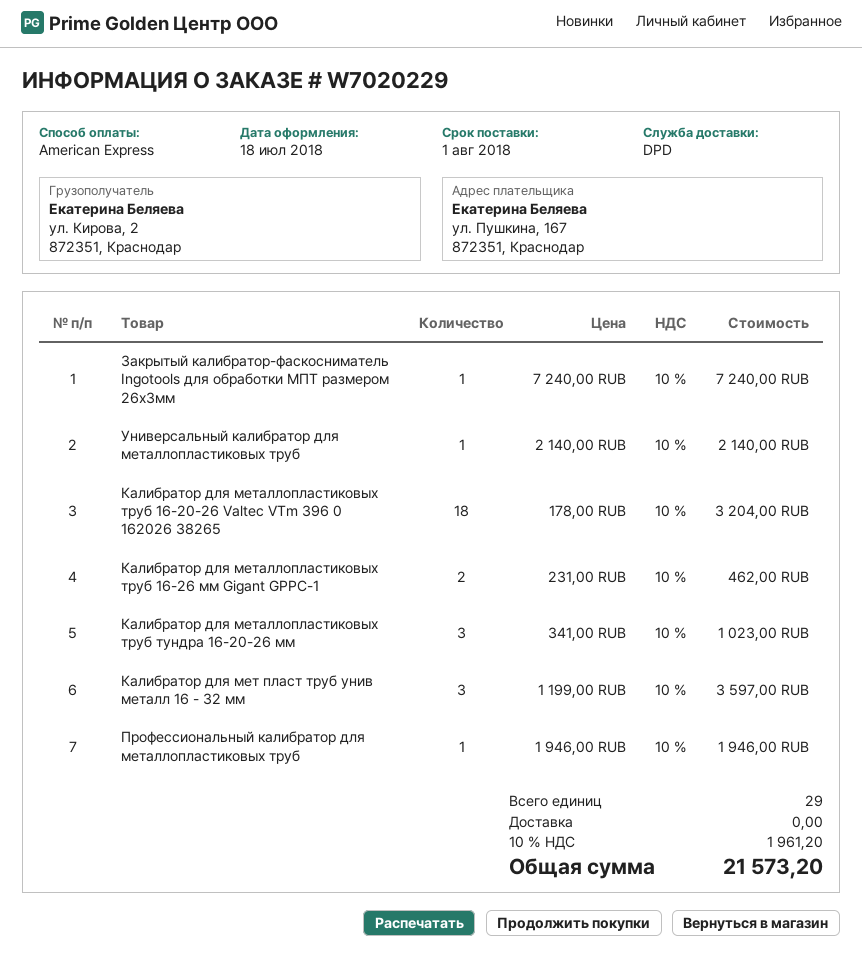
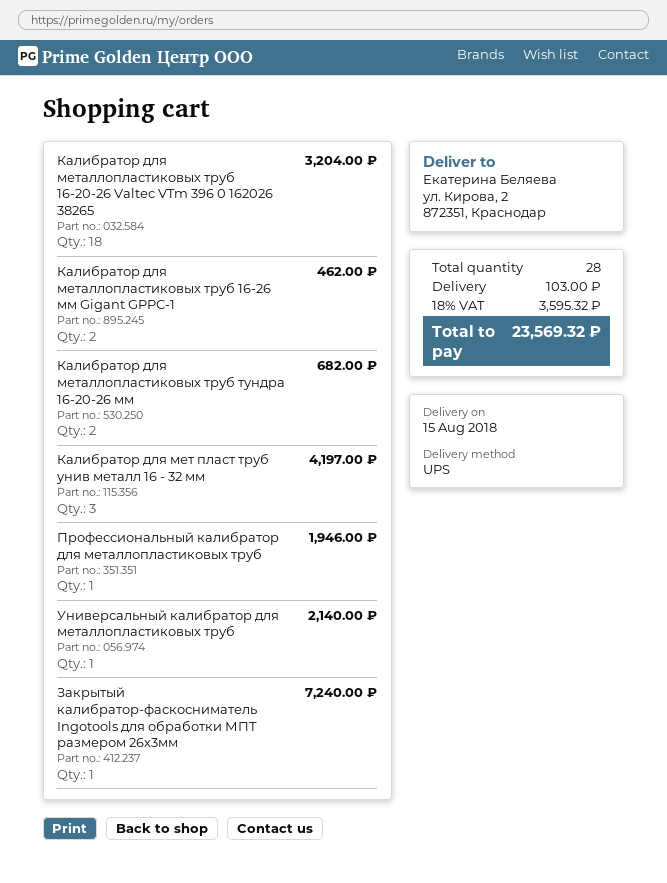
delivery date: 2018-08-01 -> 2018-08-15
shipping method: DPD -> UPS
Калибратор для металлопластиковых труб тундра 16-20-26 мм: 3 for 1023.00 -> 2 for 682.00
Калибратор для мет пласт труб унив металл 16 - 32 мм: 3 for 3597.00 -> 3 for 4197.00
total quantity: 29 -> 28
shipping: 0.00 -> 103.00
tax: 10% = 1961.20 -> 18% = 3595.32
total: 21573.20 -> 23569.32

